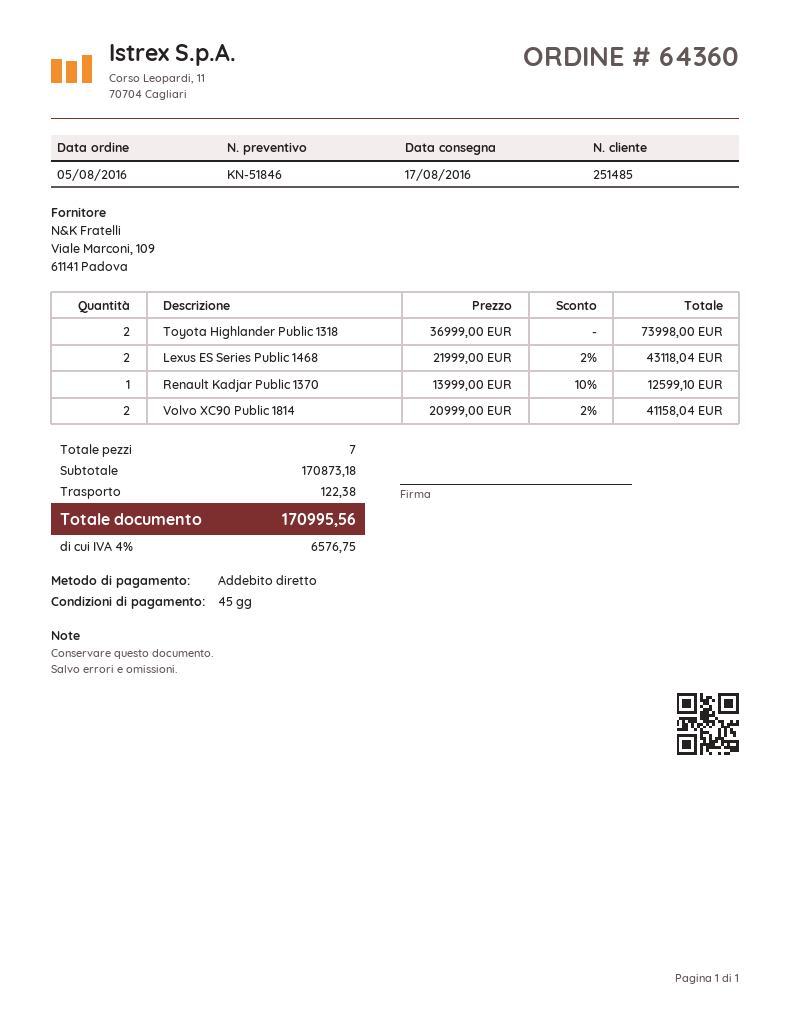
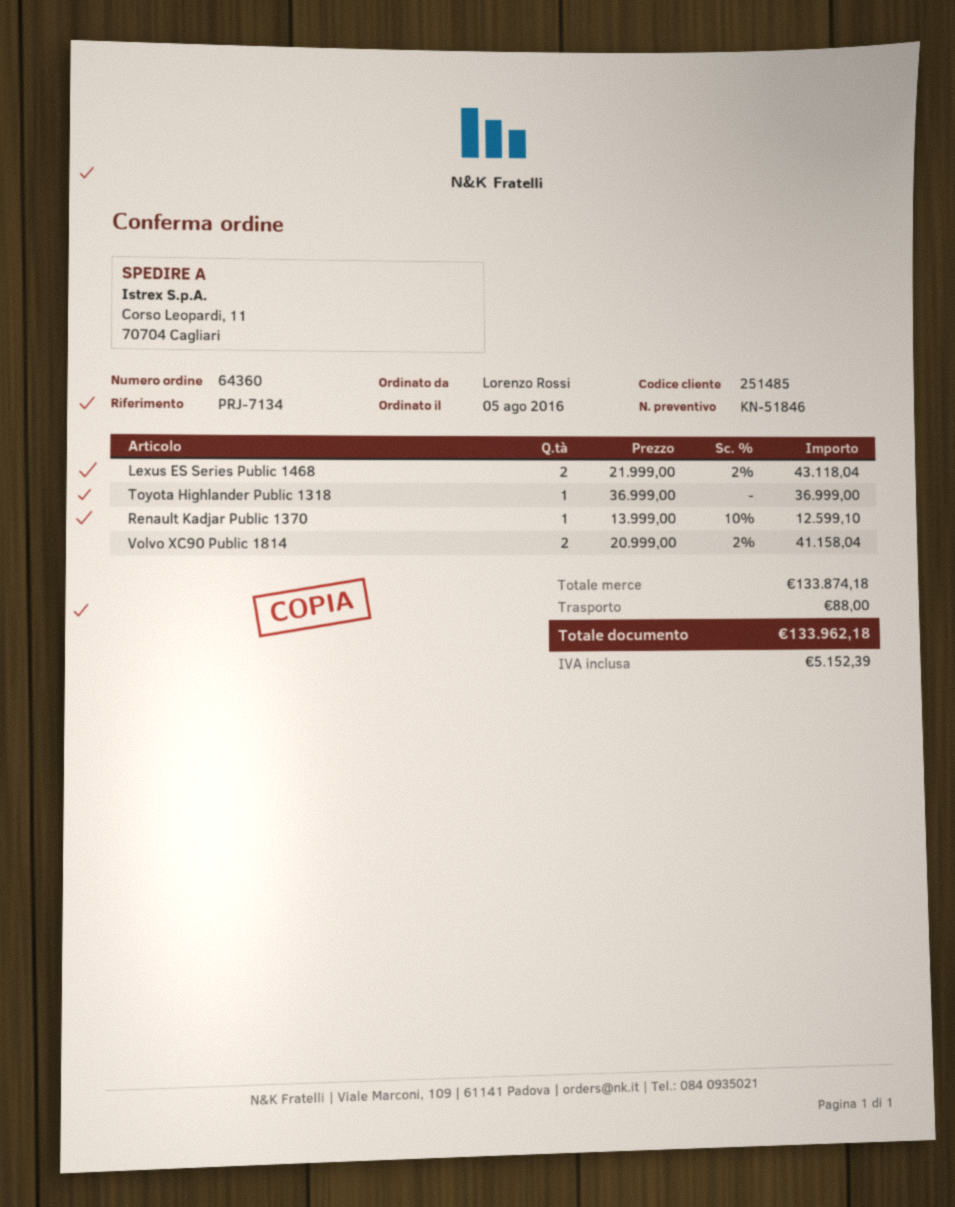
Toyota Highlander Public 1318: 2 x 36999.00 = 73998.00 -> 1 x 36999.00 = 36999.00
subtotal: 170873.18 -> 133874.18
shipping: 122.38 -> 88.00
tax: 6576.75 -> 5152.39
total: 170995.56 -> 133962.18

